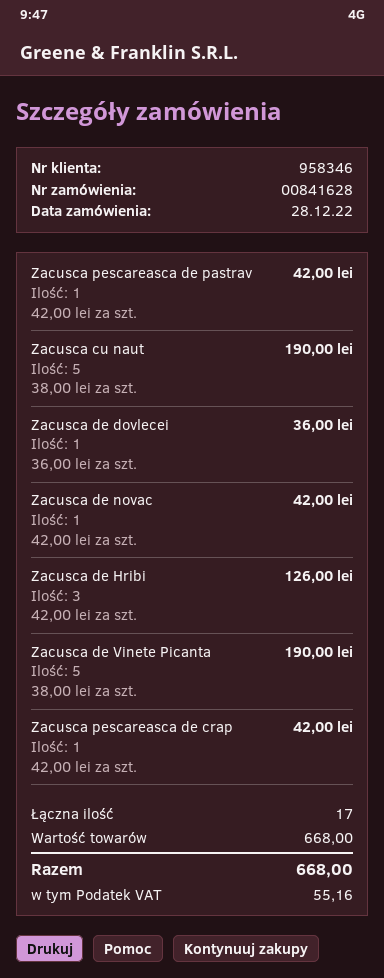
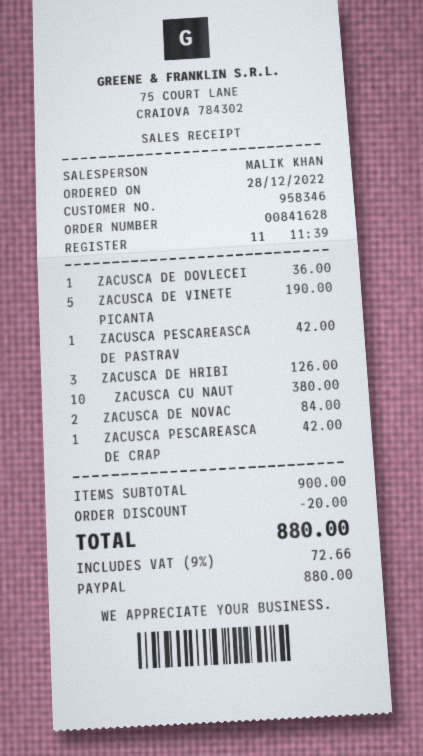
Zacusca cu naut: 5 for 190.00 -> 10 for 380.00
Zacusca de novac: 1 for 42.00 -> 2 for 84.00
subtotal: 668.00 -> 900.00
discount: none -> 20.00
tax: 55.16 -> 72.66
total: 668.00 -> 880.00

